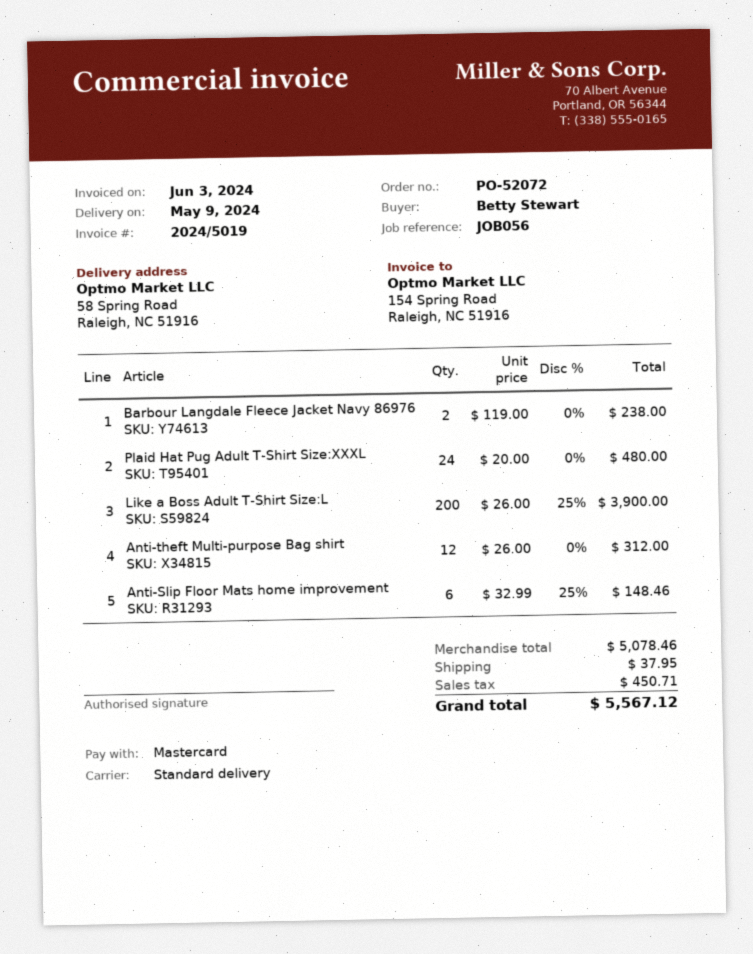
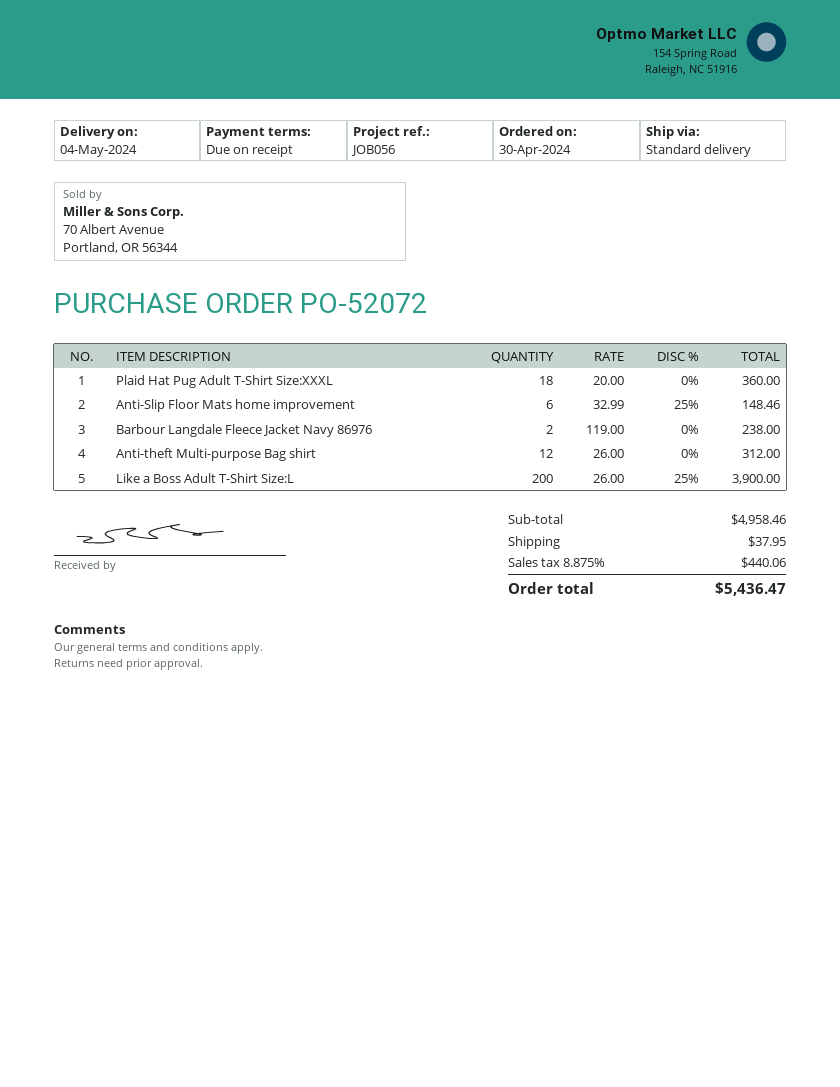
delivery date: 2024-05-09 -> 2024-05-04
Plaid Hat Pug Adult T-Shirt Size:XXXL: 24 x 20.00 = 480.00 -> 18 x 20.00 = 360.00
subtotal: 5078.46 -> 4958.46
tax: 450.71 -> 440.06
total: 5567.12 -> 5436.47

